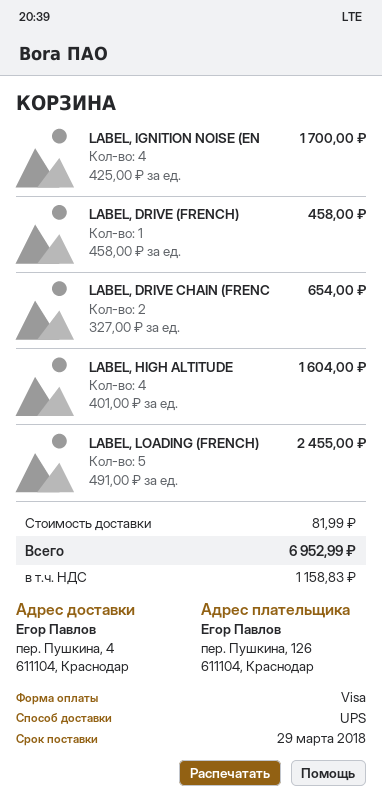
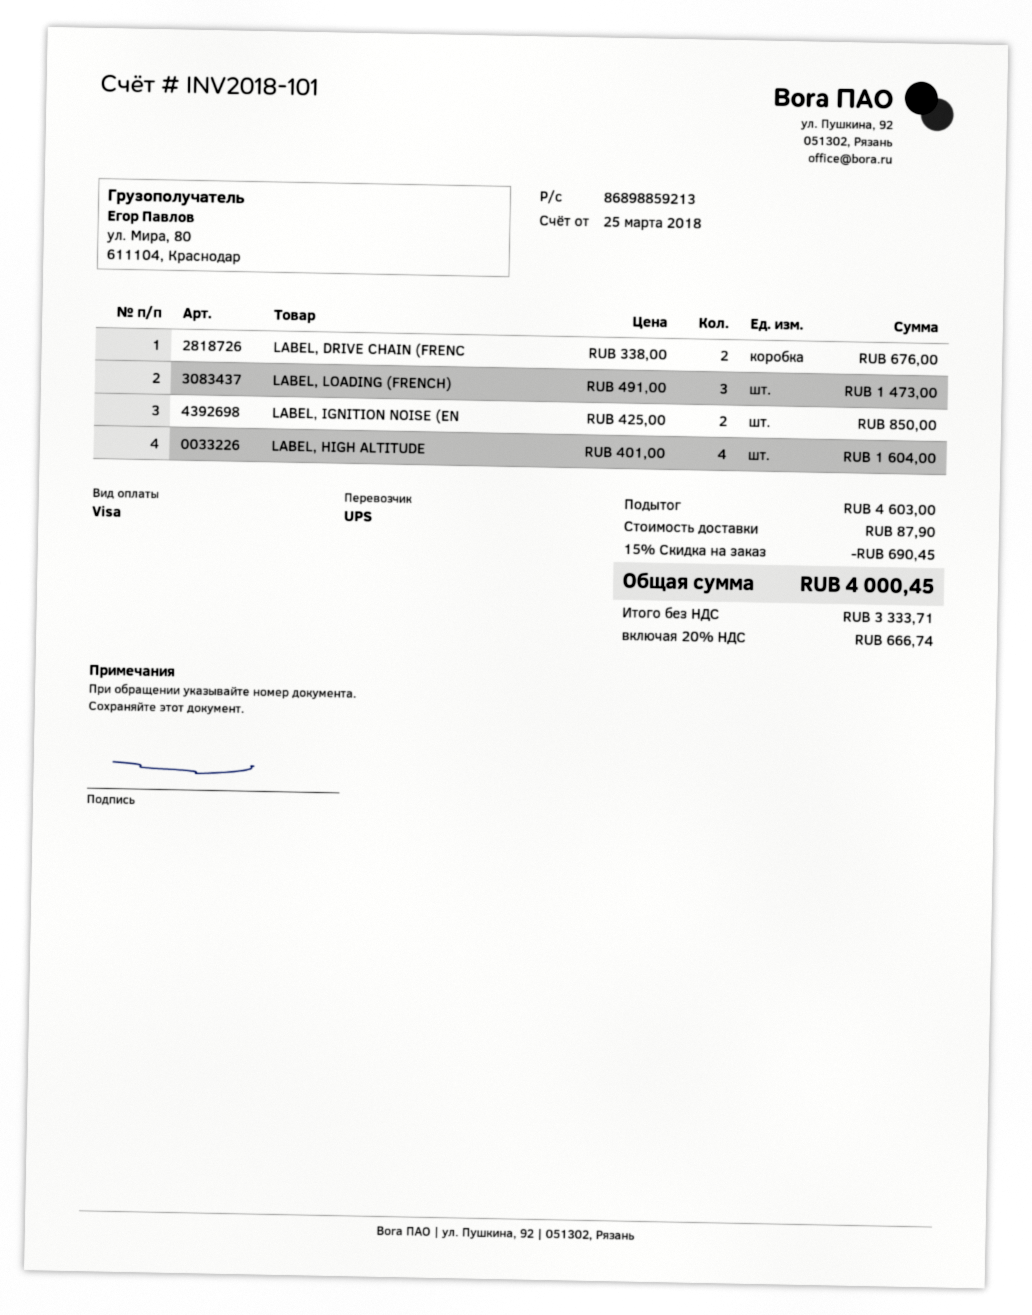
ship to: пер. Пушкина, 4, 611104, Краснодар -> ул. Мира, 80, 611104, Краснодар
LABEL, IGNITION NOISE (EN: 4 x 425.00 = 1700.00 -> 2 x 425.00 = 850.00
LABEL, DRIVE (FRENCH): 1 x 458.00 = 458.00 -> none
LABEL, DRIVE CHAIN (FRENC: 2 x 327.00 = 654.00 -> 2 x 338.00 = 676.00
LABEL, LOADING (FRENCH): 5 x 491.00 = 2455.00 -> 3 x 491.00 = 1473.00
discount: none -> 15% = 690.45
shipping: 81.99 -> 87.90
tax: 1158.83 -> 666.74
total: 6952.99 -> 4000.45

